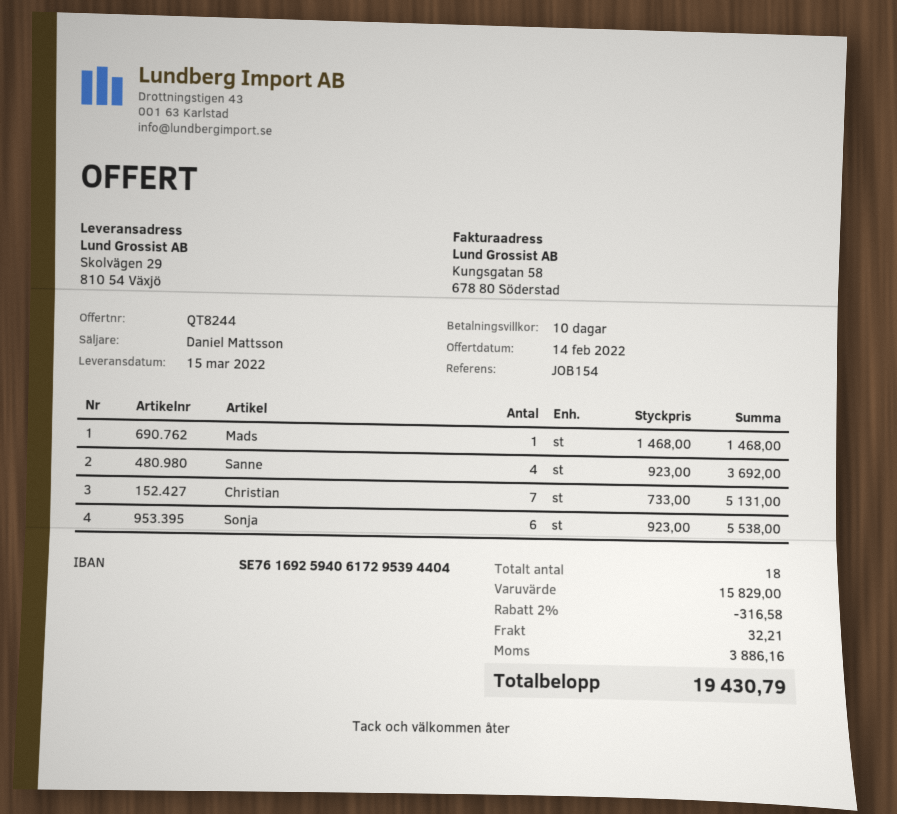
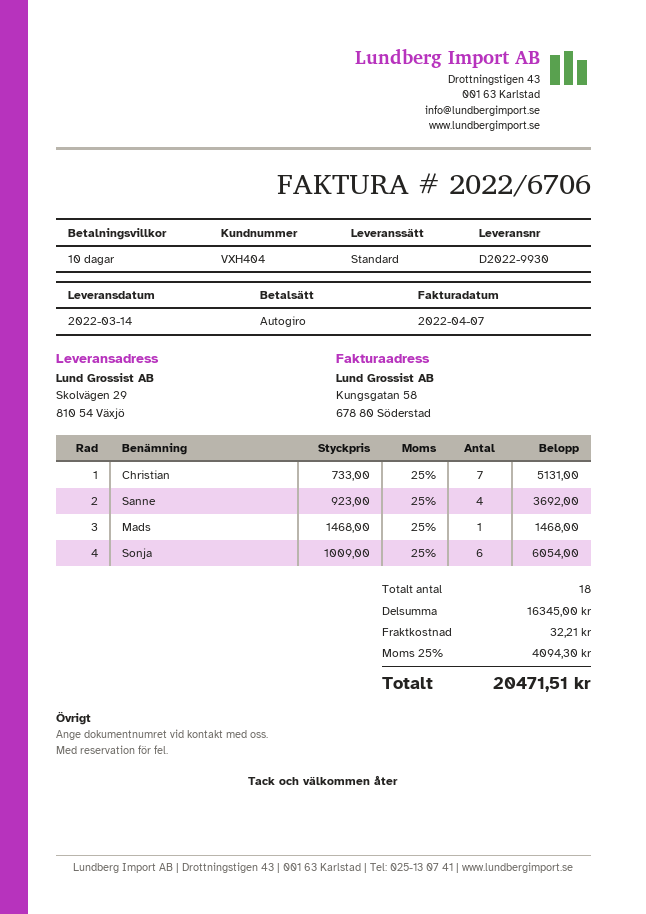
delivery date: 2022-03-15 -> 2022-03-14
Sonja: 6 x 923.00 = 5538.00 -> 6 x 1009.00 = 6054.00
subtotal: 15829.00 -> 16345.00
discount: 2% = 316.58 -> none
tax: 3886.16 -> 4094.30
total: 19430.79 -> 20471.51

